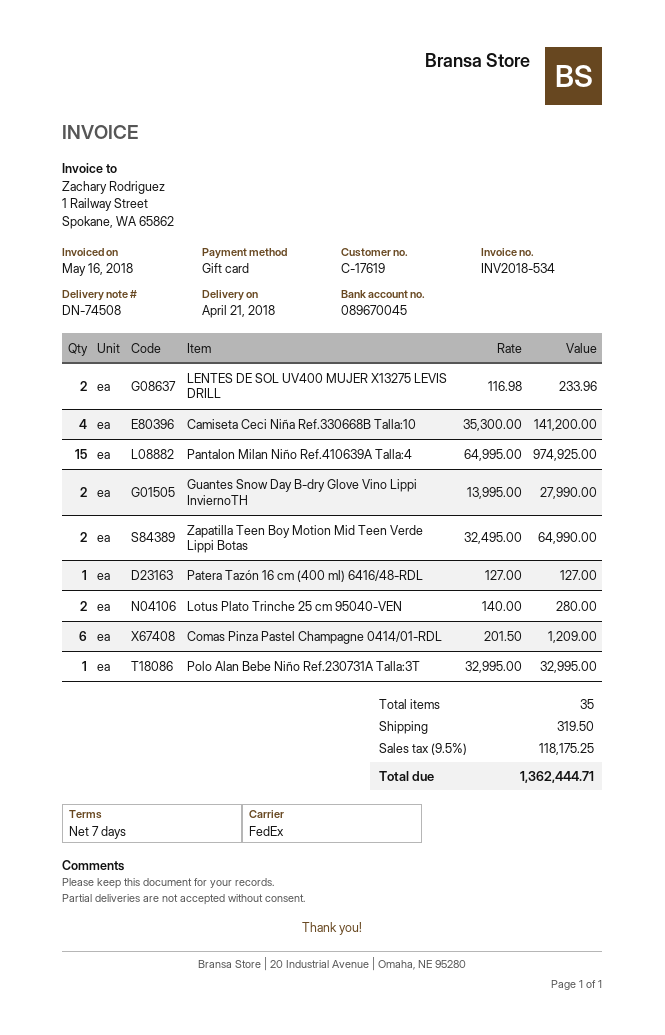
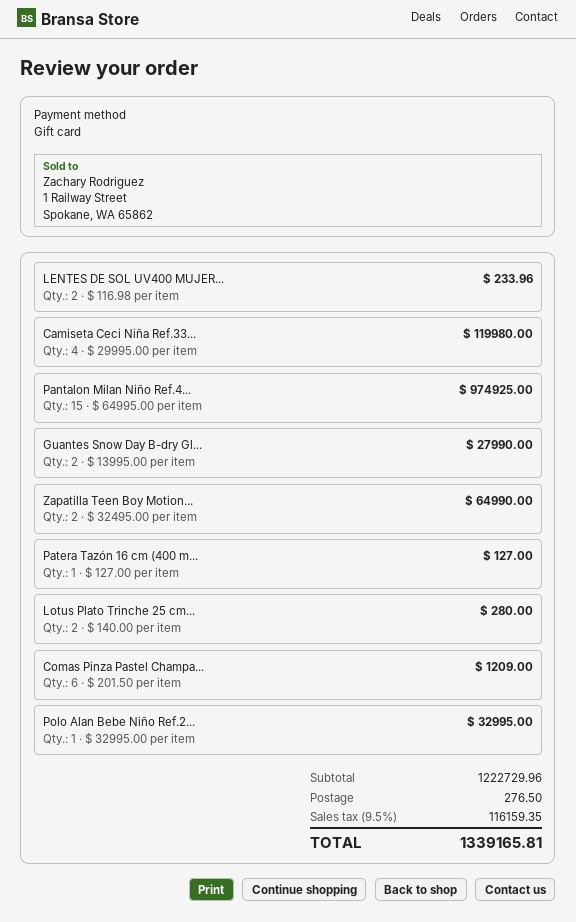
Camiseta Ceci Niña Ref.330668B Talla:10: 4 x 35300.00 = 141200.00 -> 4 x 29995.00 = 119980.00
shipping: 319.50 -> 276.50
tax: 9.5% = 118175.25 -> 9.5% = 116159.35
total: 1362444.71 -> 1339165.81

